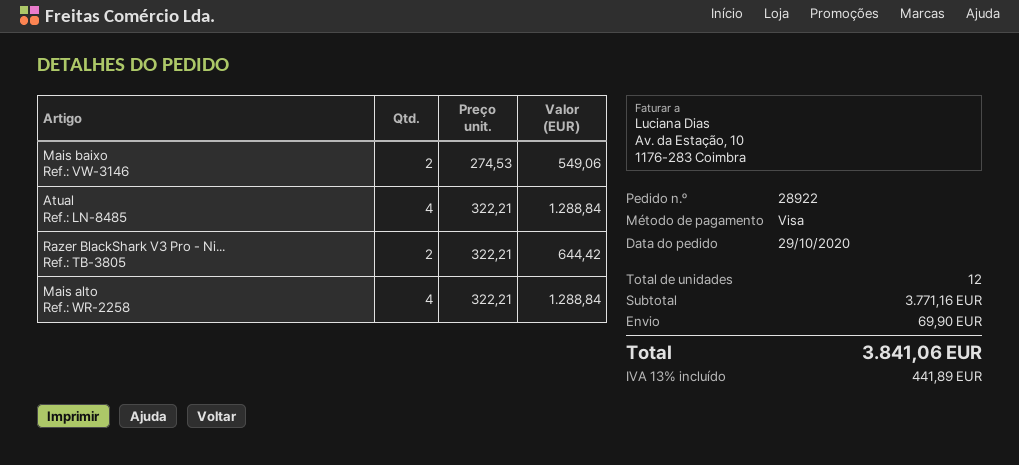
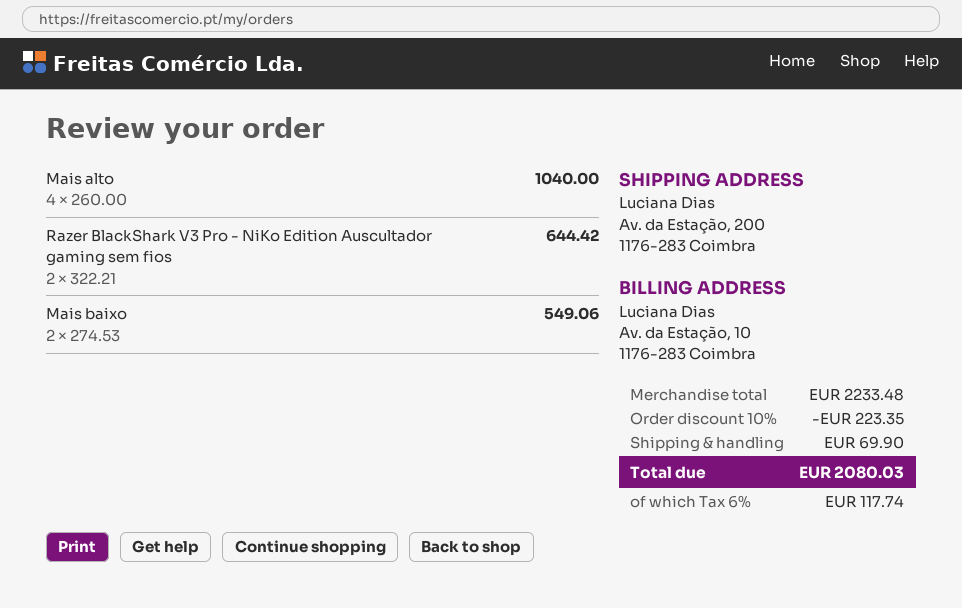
Atual: 4 x 322.21 = 1288.84 -> none
Mais alto: 4 x 322.21 = 1288.84 -> 4 x 260.00 = 1040.00
subtotal: 3771.16 -> 2233.48
discount: none -> 10% = 223.35
tax: 13% = 441.89 -> 6% = 117.74
total: 3841.06 -> 2080.03

